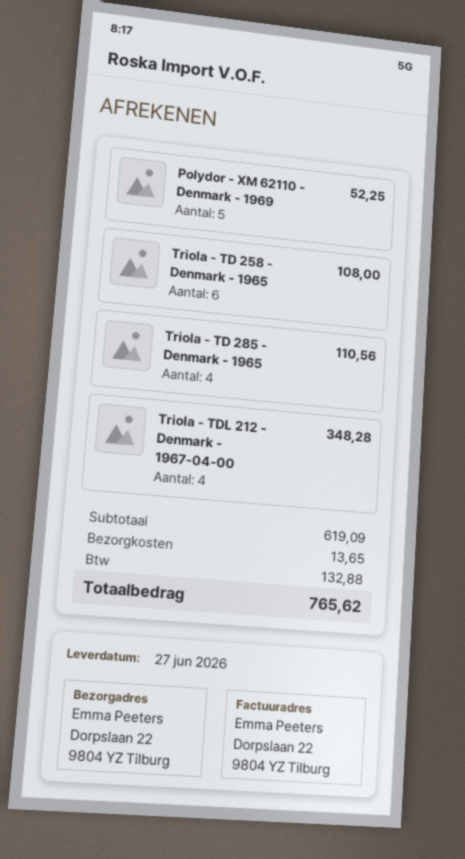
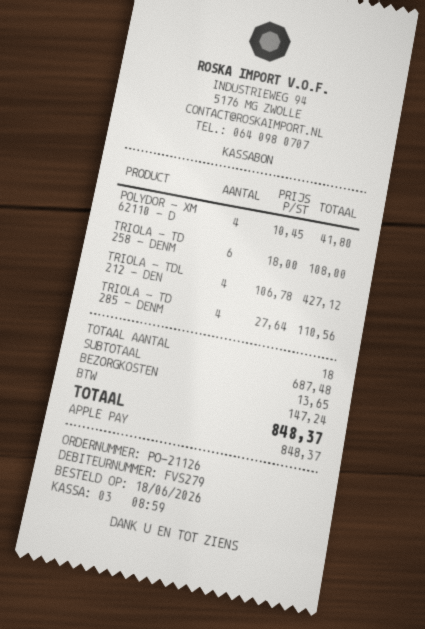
Polydor - XM 62110 - Denmark - 1969: 5 for 52.25 -> 4 for 41.80
Triola - TDL 212 - Denmark - 1967-04-00: 4 for 348.28 -> 4 for 427.12
subtotal: 619.09 -> 687.48
tax: 132.88 -> 147.24
total: 765.62 -> 848.37

